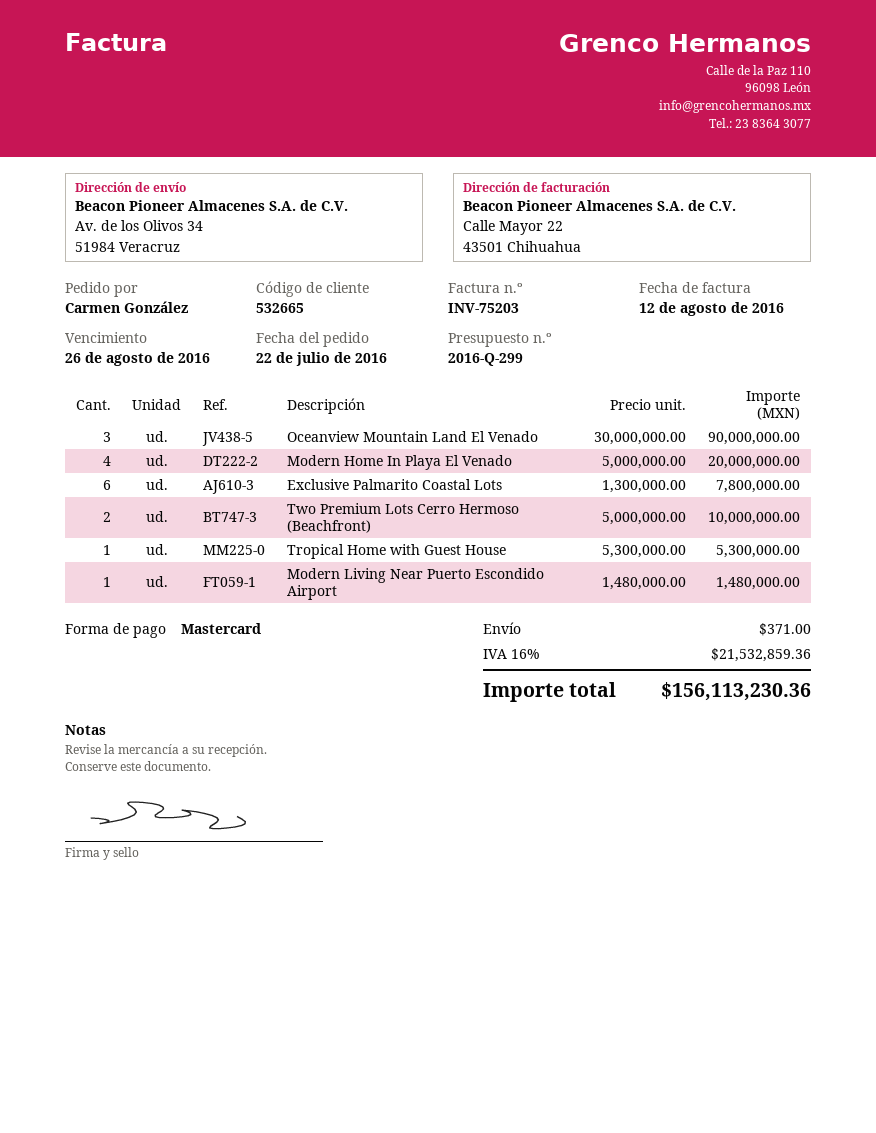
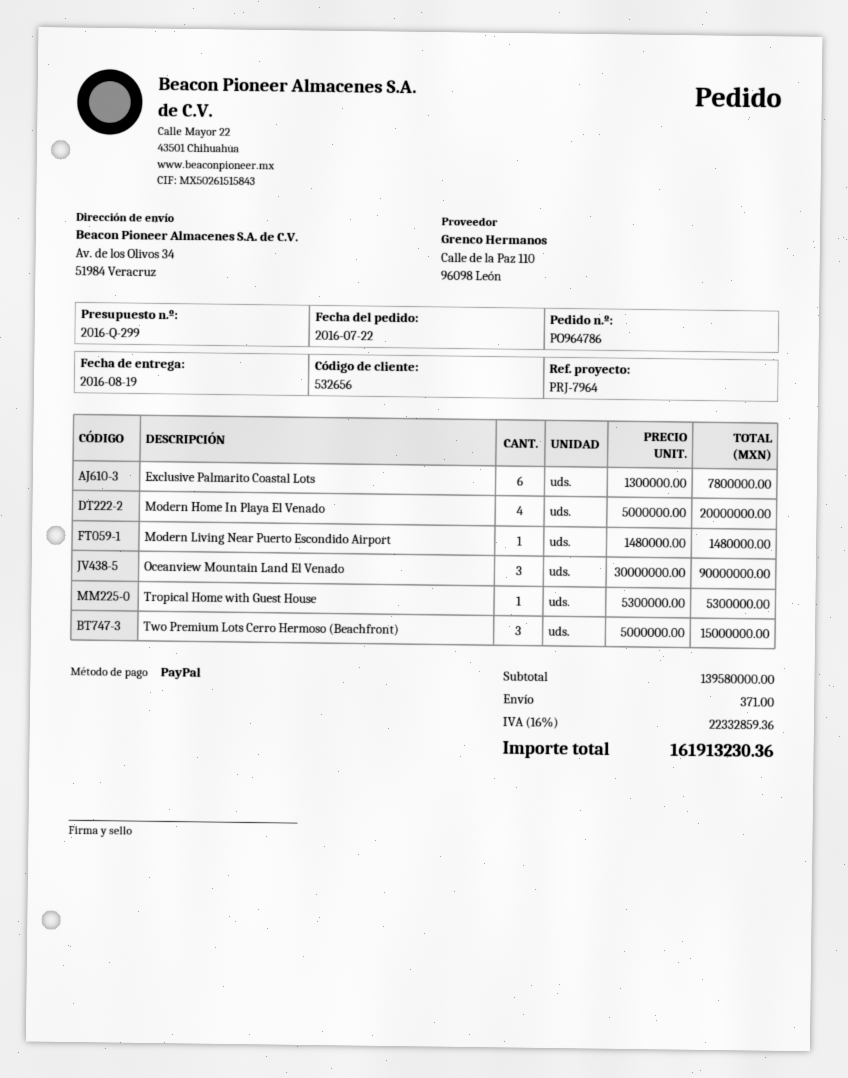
customer number: 532665 -> 532656
payment method: Mastercard -> PayPal
Two Premium Lots Cerro Hermoso (Beachfront): 2 x 5000000.00 = 10000000.00 -> 3 x 5000000.00 = 15000000.00
tax: 16% = 21532859.36 -> 16% = 22332859.36
total: 156113230.36 -> 161913230.36

